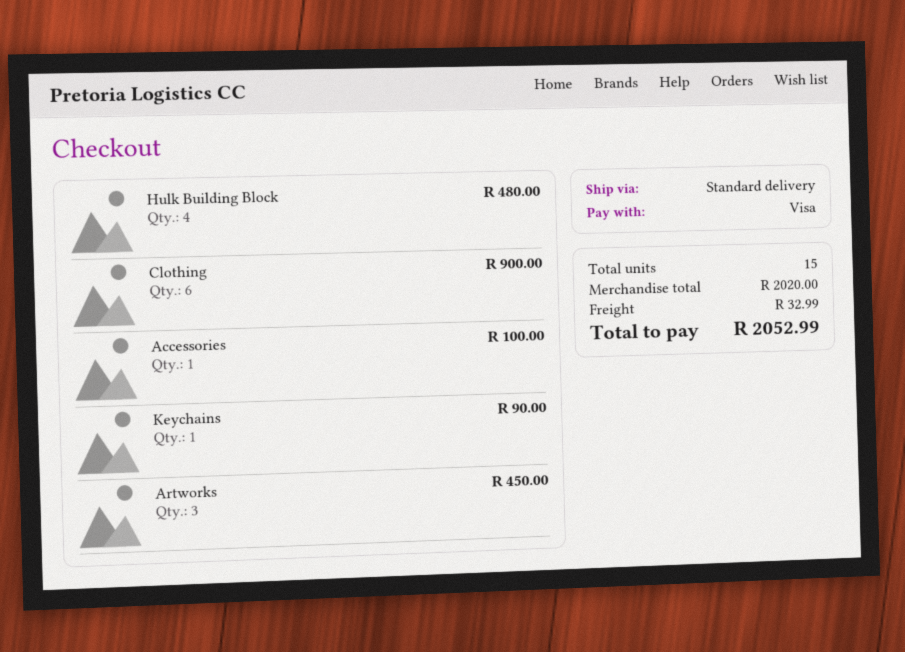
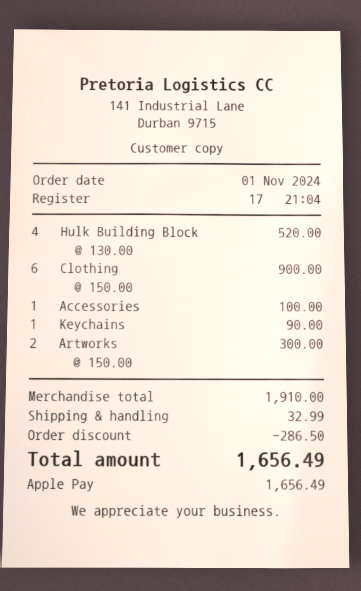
payment method: Visa -> Apple Pay
Hulk Building Block: 4 for 480.00 -> 4 for 520.00
Artworks: 3 for 450.00 -> 2 for 300.00
subtotal: 2020.00 -> 1910.00
discount: none -> 286.50
total: 2052.99 -> 1656.49

